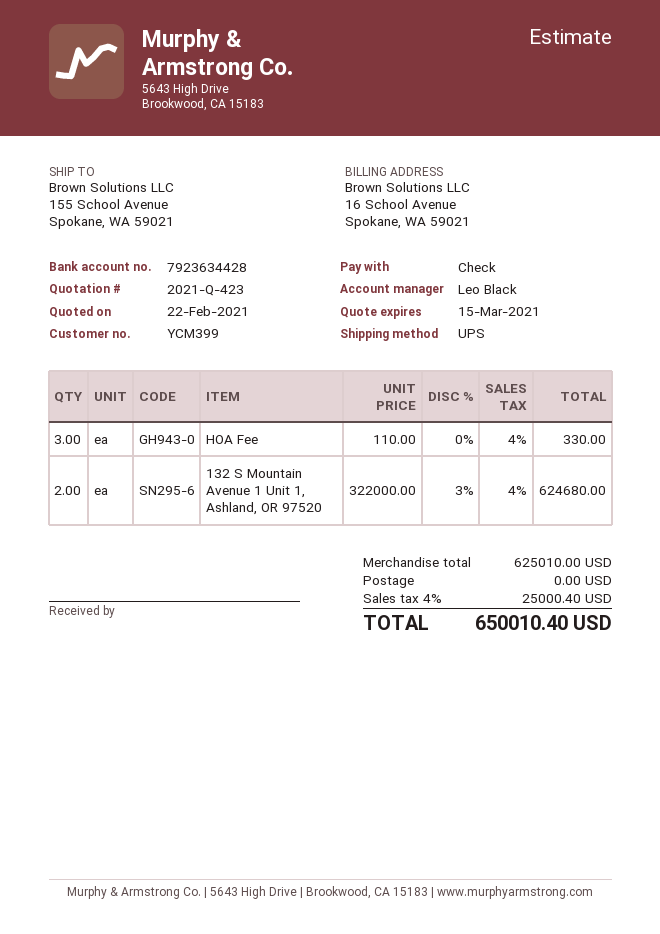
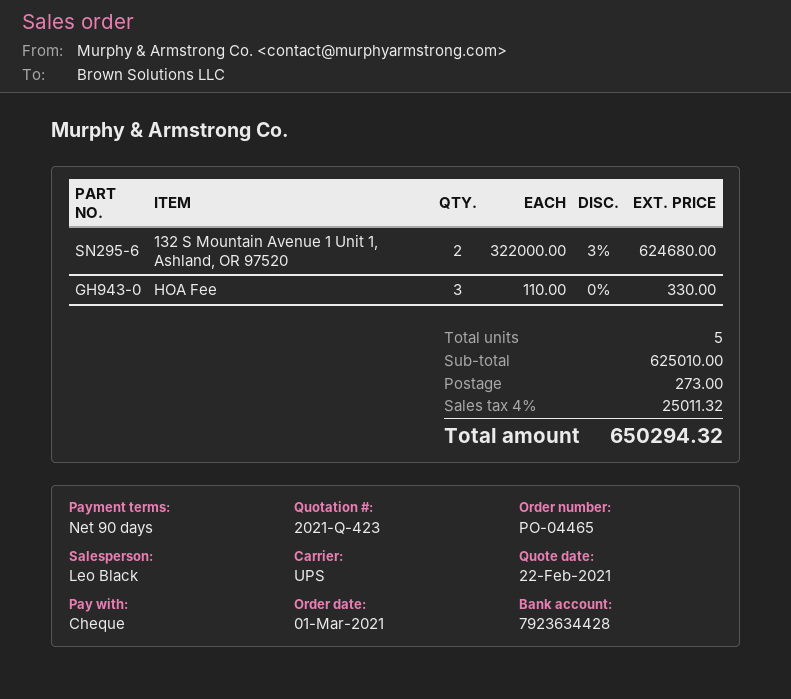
shipping: 0.00 -> 273.00
tax: 4% = 25000.40 -> 4% = 25011.32
total: 650010.40 -> 650294.32

